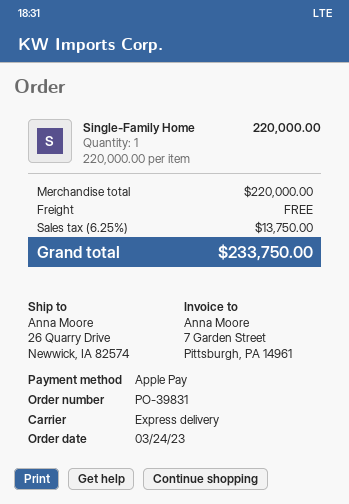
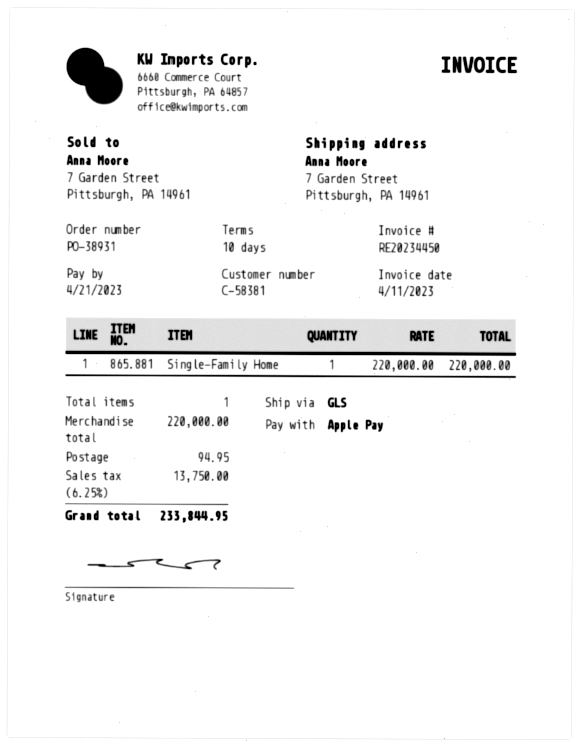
order number: PO-39831 -> PO-38931
shipping method: express -> GLS
ship to: 26 Quarry Drive, Newwick, IA 82574 -> 7 Garden Street, Pittsburgh, PA 14961
shipping: 0.00 -> 94.95
total: 233750.00 -> 233844.95

